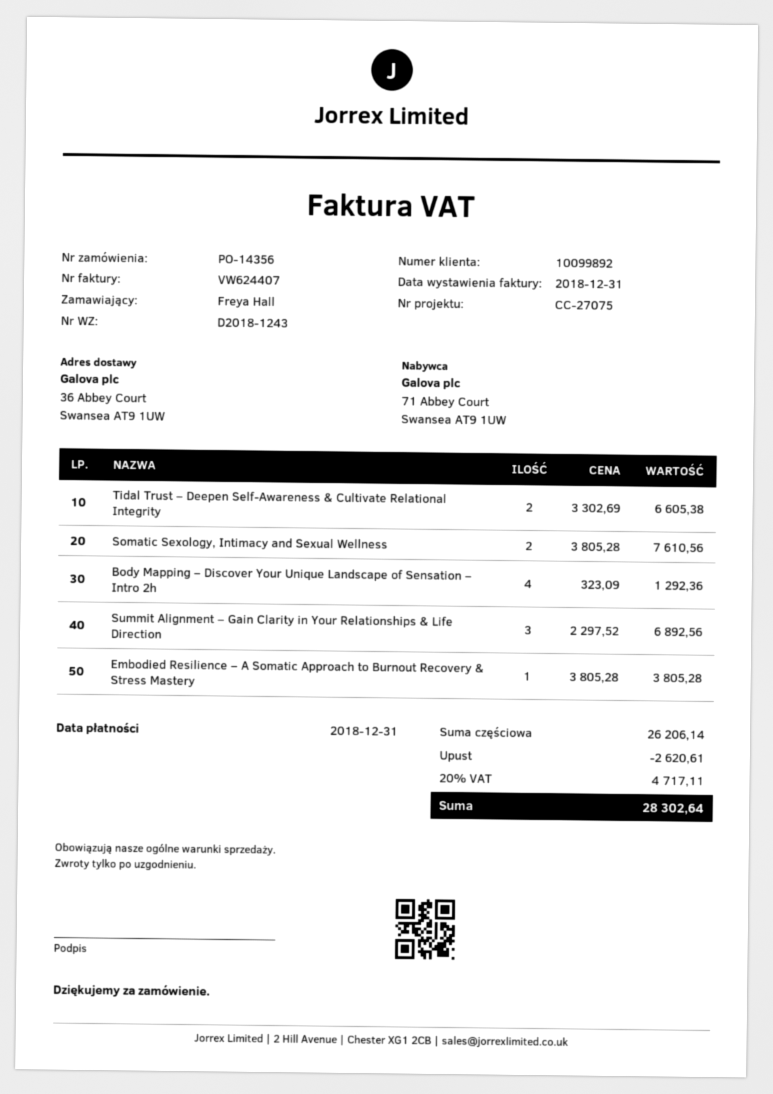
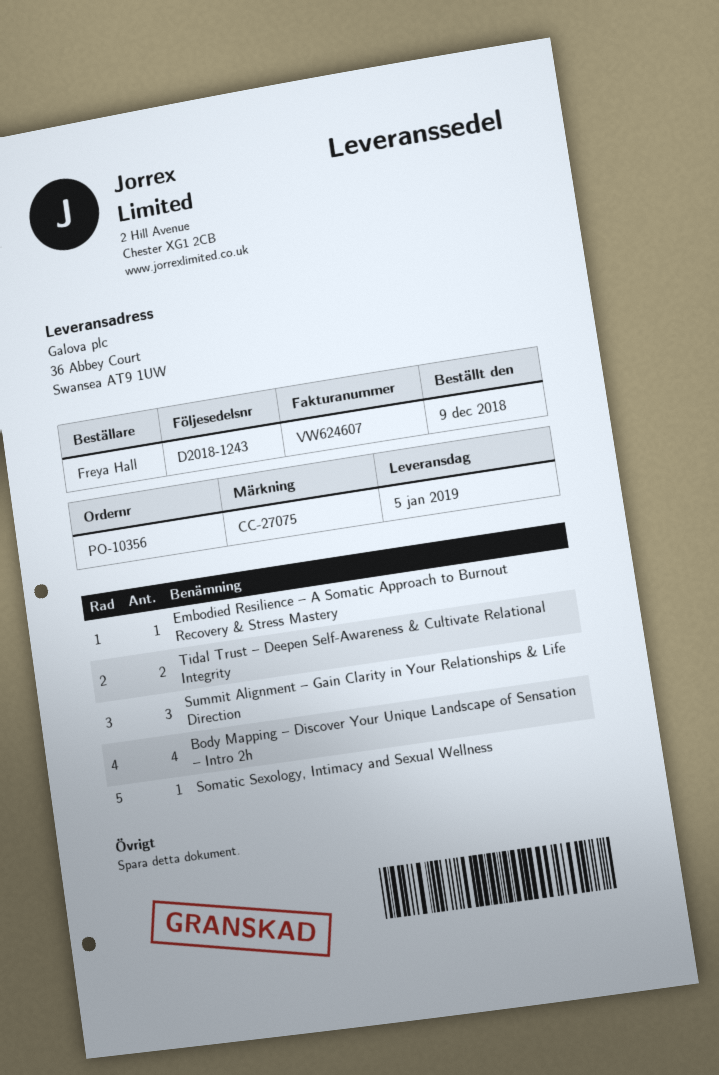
order number: PO-14356 -> PO-10356
invoice number: VW624407 -> VW624607
Somatic Sexology, Intimacy and Sexual Wellness: 2 -> 1

